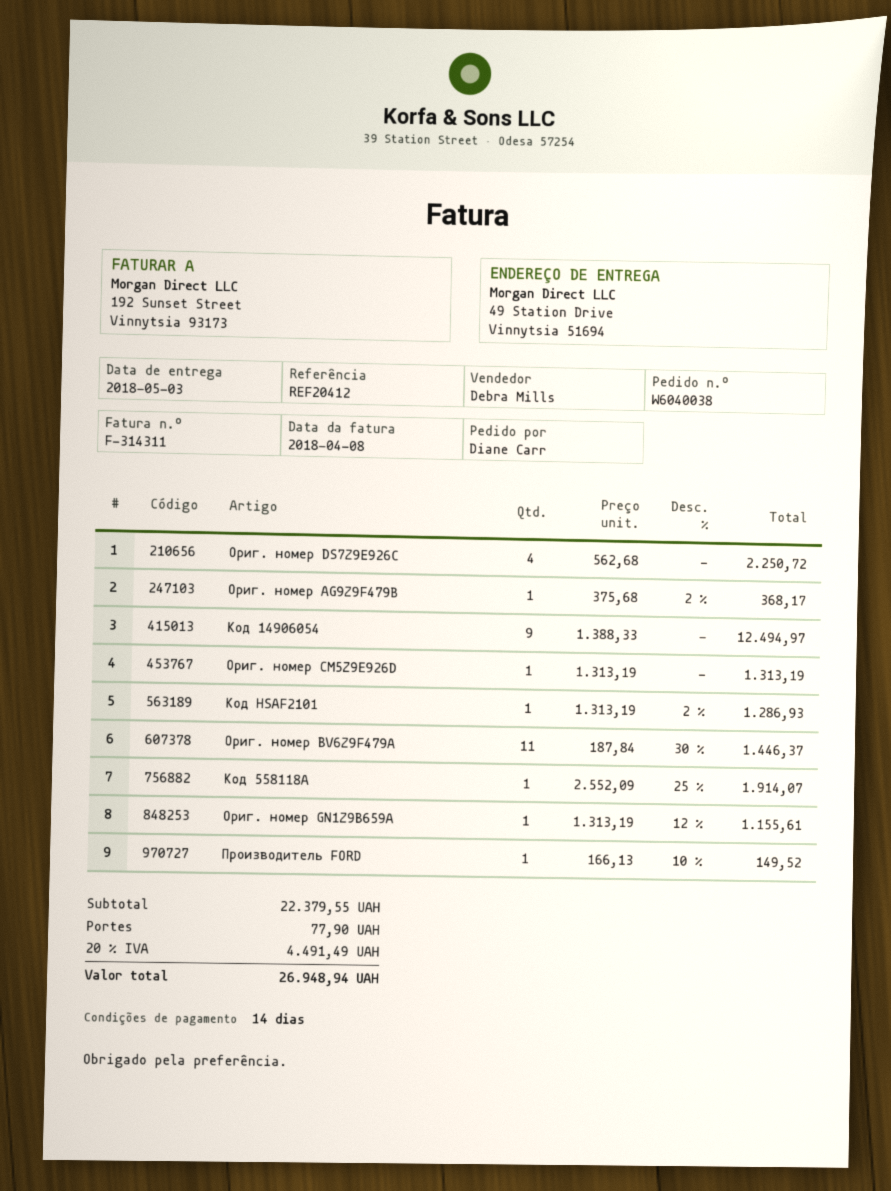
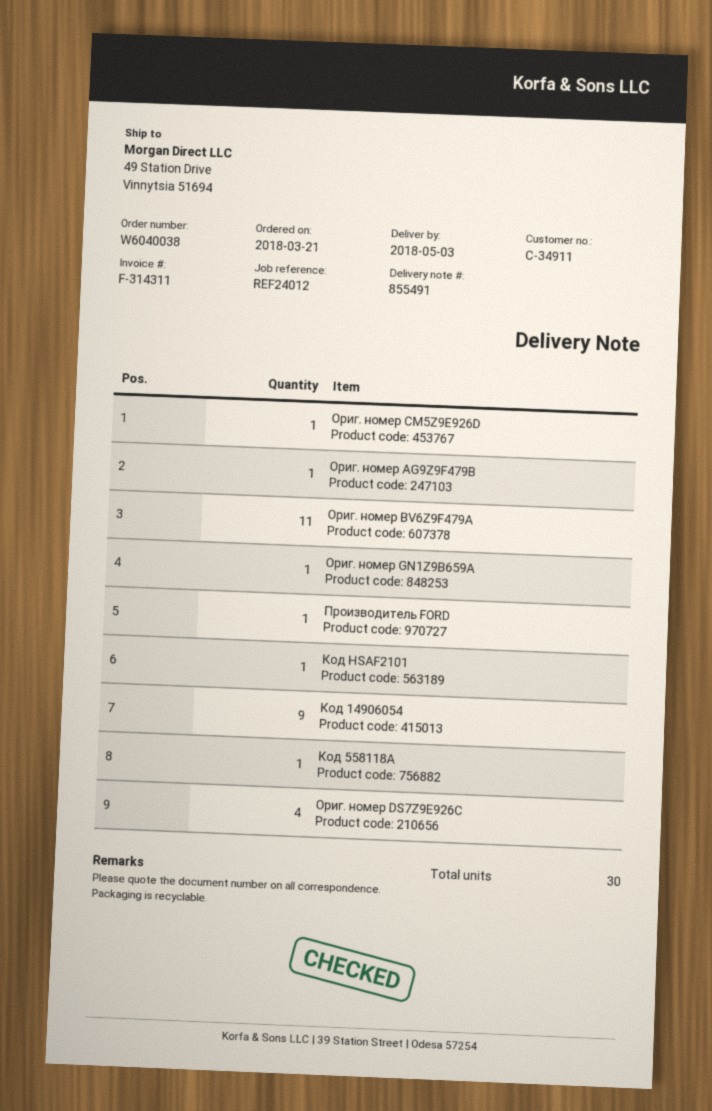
reference: REF20412 -> REF24012

